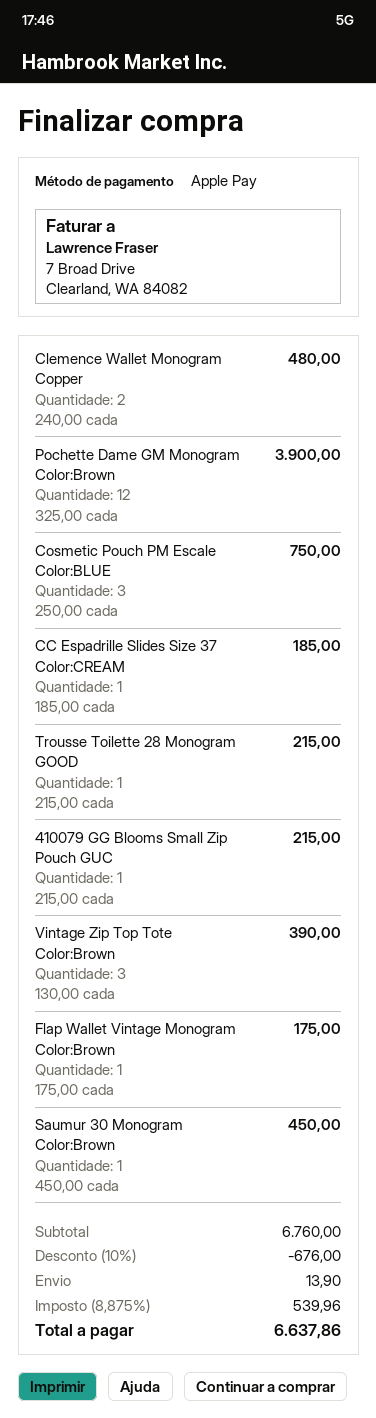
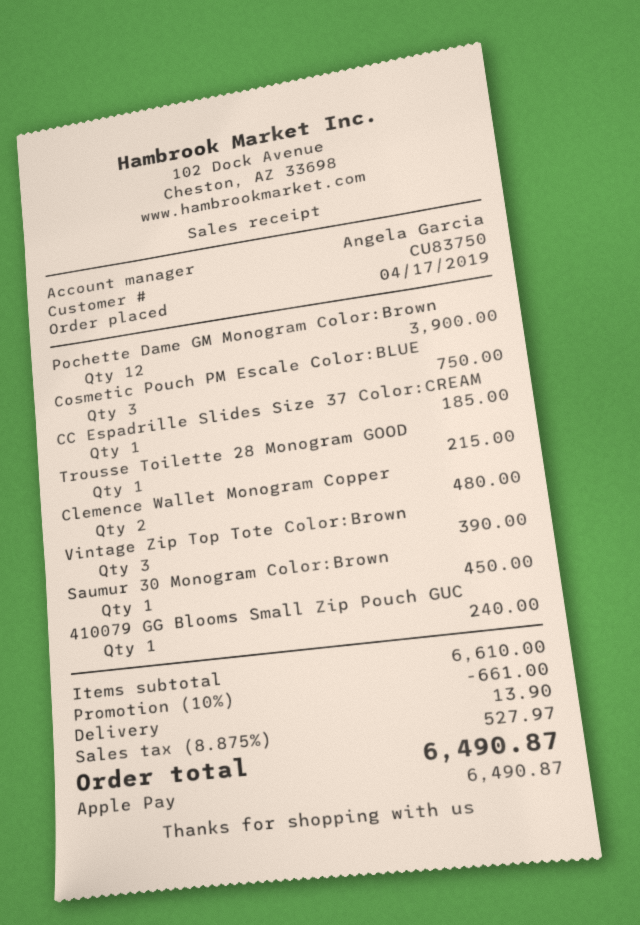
410079 GG Blooms Small Zip Pouch GUC: 1 for 215.00 -> 1 for 240.00
Flap Wallet Vintage Monogram Color:Brown: 1 for 175.00 -> none
subtotal: 6760.00 -> 6610.00
discount: 10% = 676.00 -> 10% = 661.00
tax: 8.875% = 539.96 -> 8.875% = 527.97
total: 6637.86 -> 6490.87

